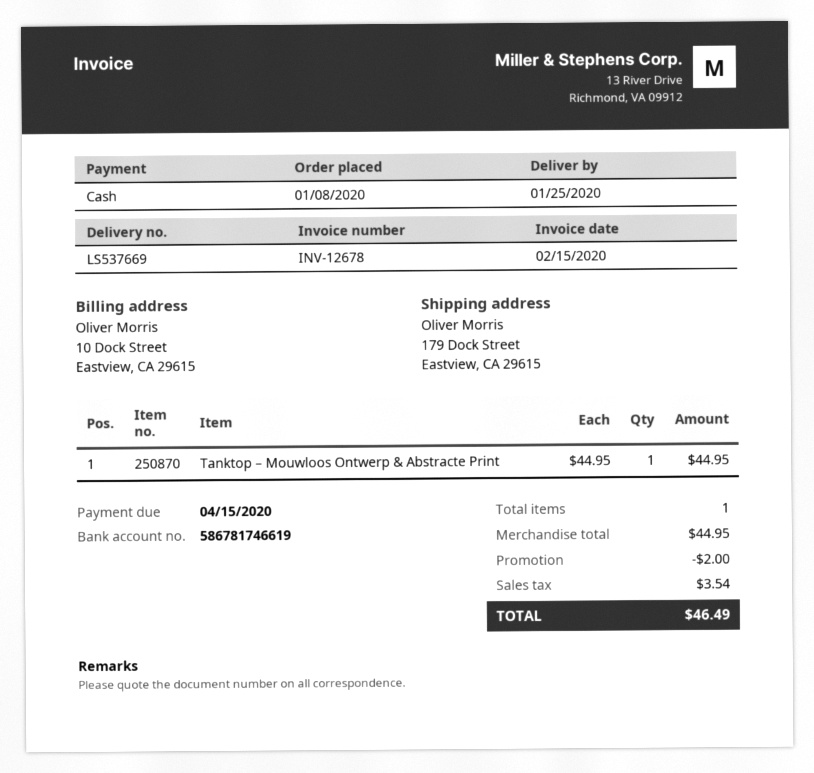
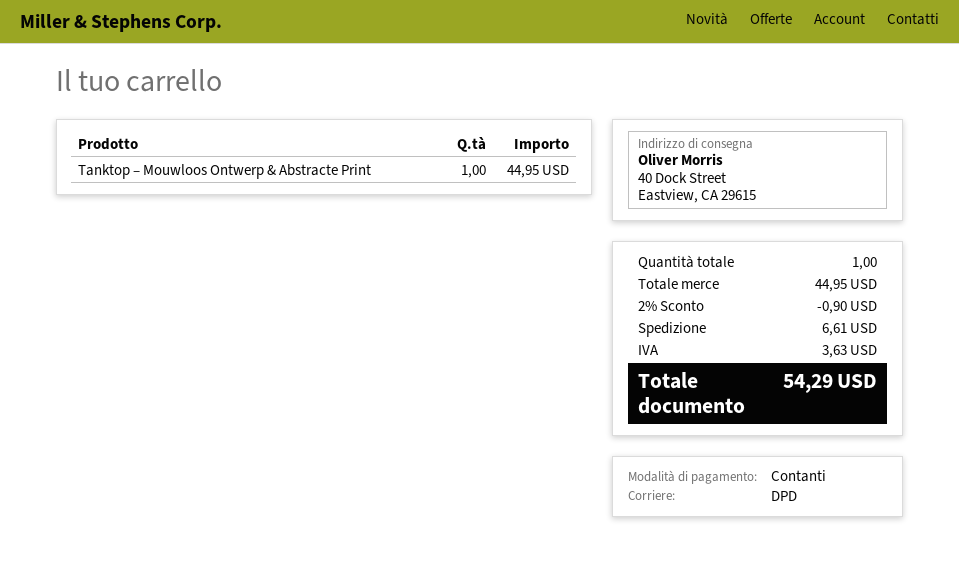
ship to: 179 Dock Street, Eastview, CA 29615 -> 40 Dock Street, Eastview, CA 29615
discount: 2.00 -> 0.90
shipping: none -> 6.61
tax: 3.54 -> 3.63
total: 46.49 -> 54.29

